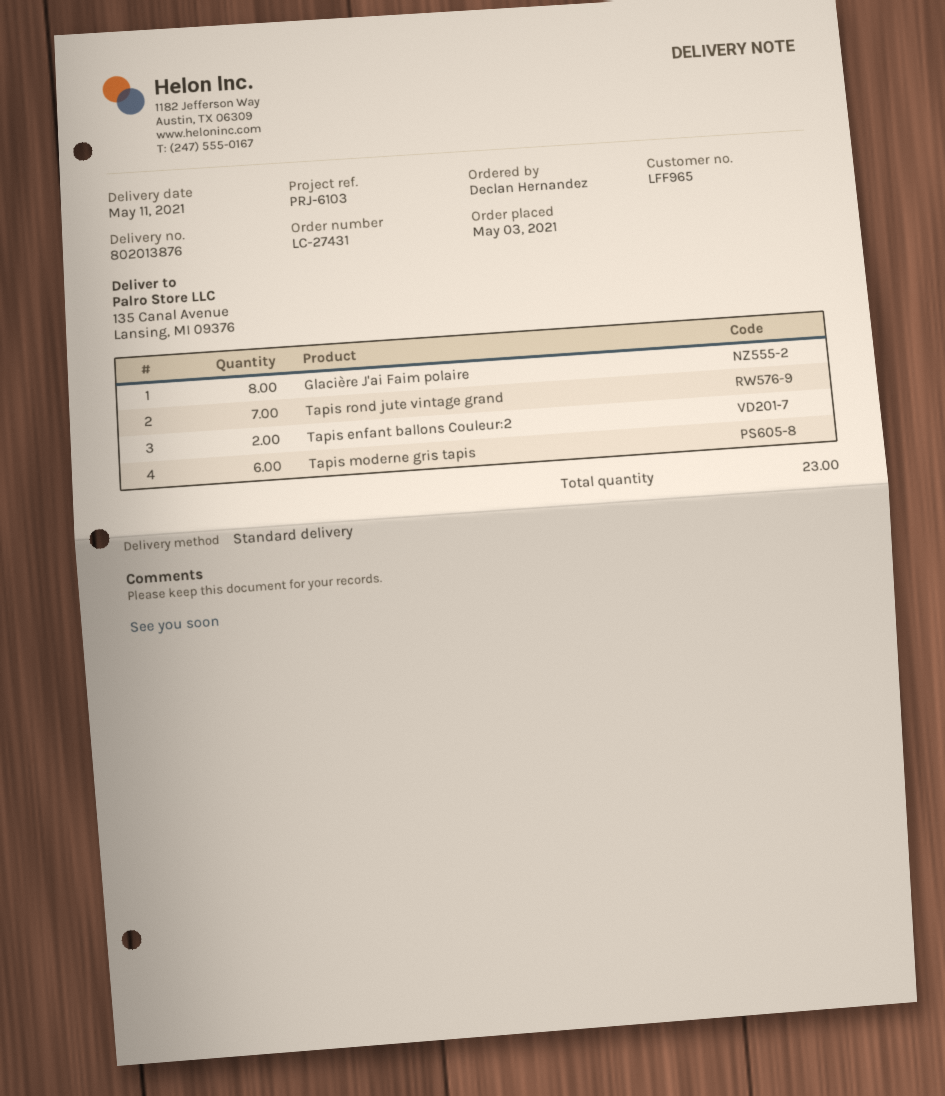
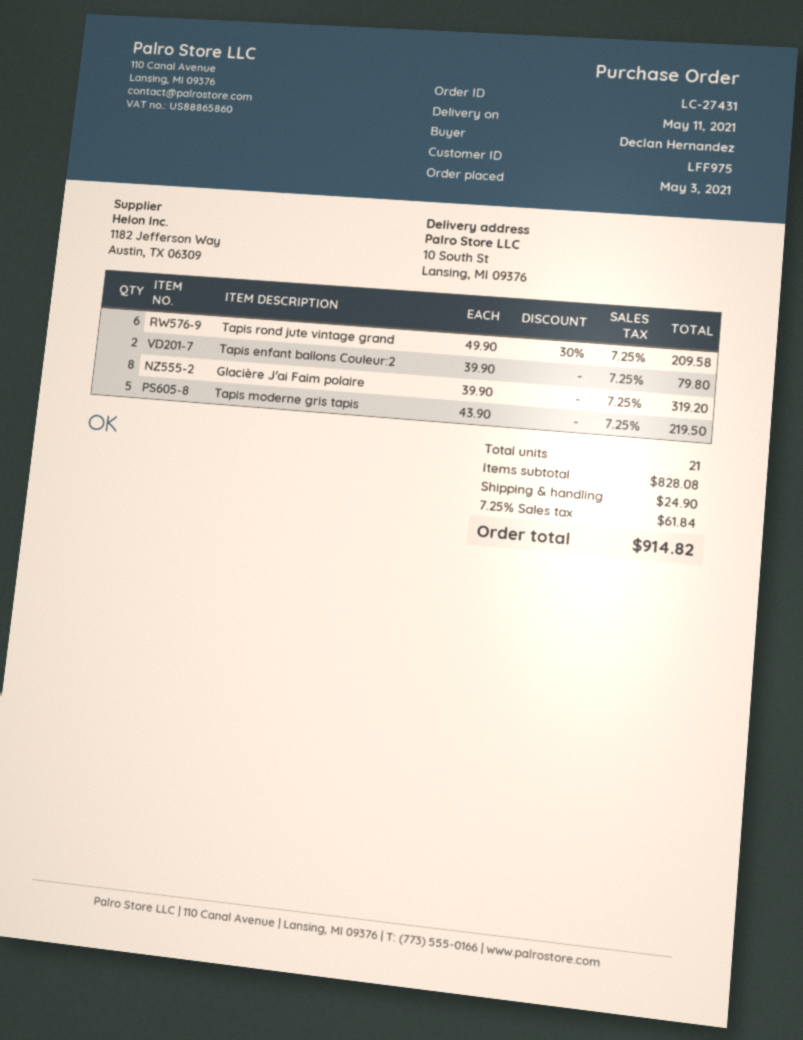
customer number: LFF965 -> LFF975
ship to: 135 Canal Avenue, Lansing, MI 09376 -> 10 South St, Lansing, MI 09376
Tapis rond jute vintage grand: 7 -> 6
Tapis moderne gris tapis: 6 -> 5
total quantity: 23 -> 21

